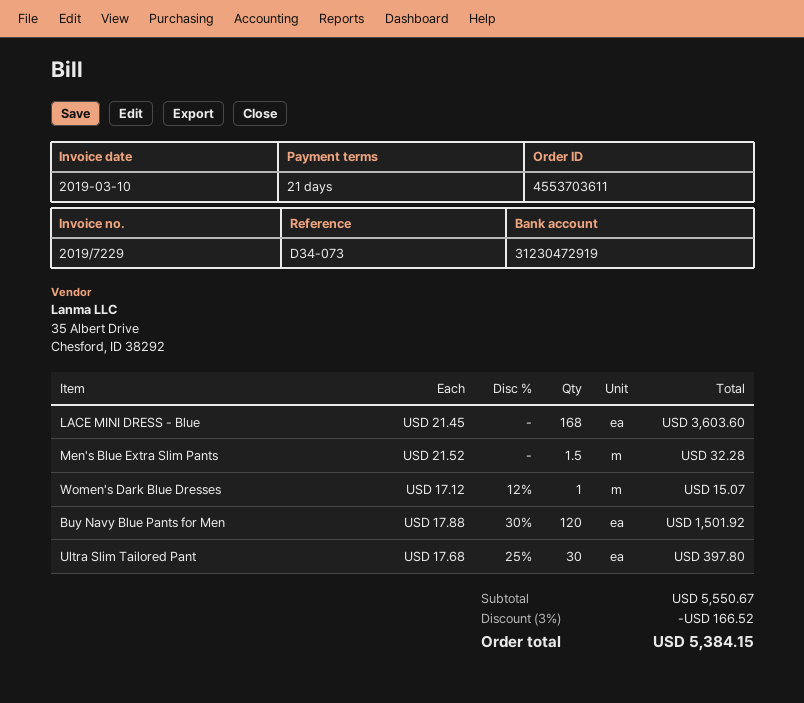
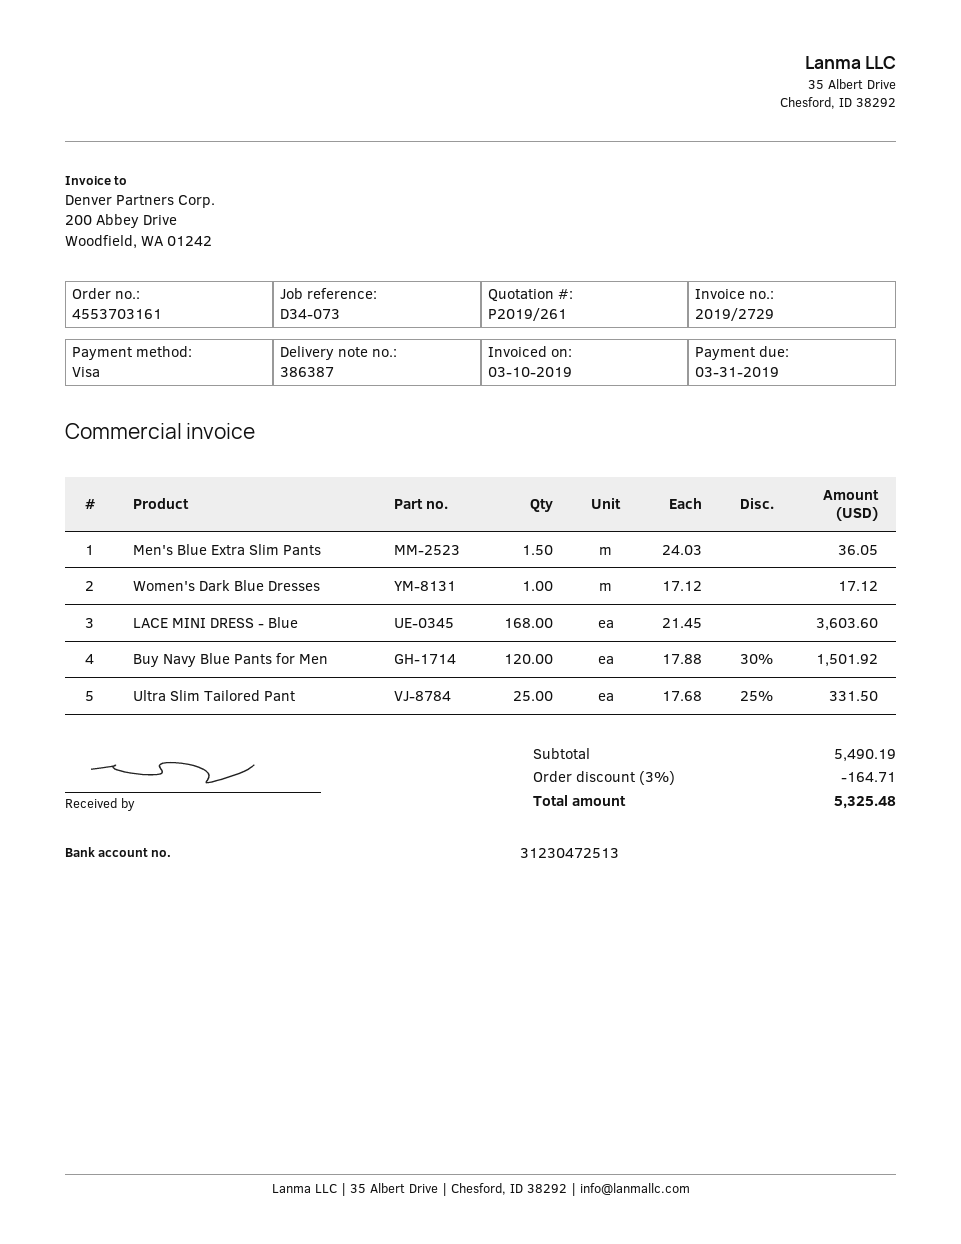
order number: 4553703611 -> 4553703161
invoice number: 2019/7229 -> 2019/2729
bank account: 31230472919 -> 31230472513
Men's Blue Extra Slim Pants: 1.5 x 21.52 = 32.28 -> 1.5 x 24.03 = 36.05
Women's Dark Blue Dresses: 1 x 17.12 - 12% = 15.07 -> 1 x 17.12 = 17.12
Ultra Slim Tailored Pant: 30 x 17.68 - 25% = 397.80 -> 25 x 17.68 - 25% = 331.50
subtotal: 5550.67 -> 5490.19
discount: 3% = 166.52 -> 3% = 164.71
total: 5384.15 -> 5325.48

